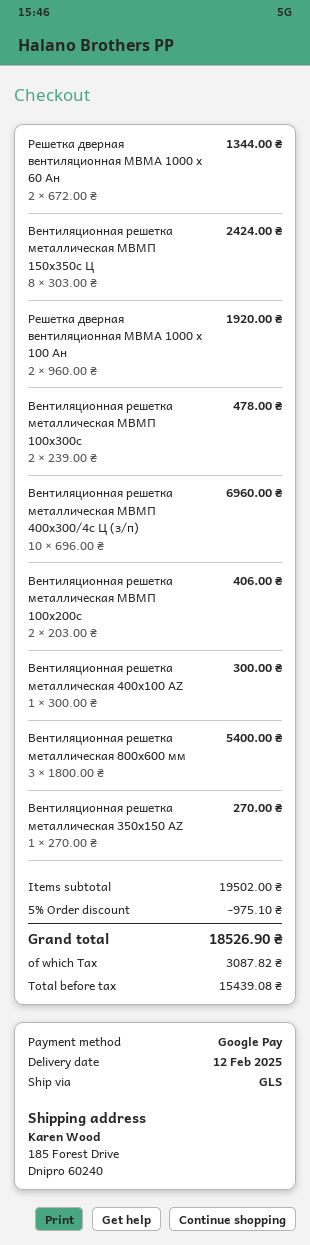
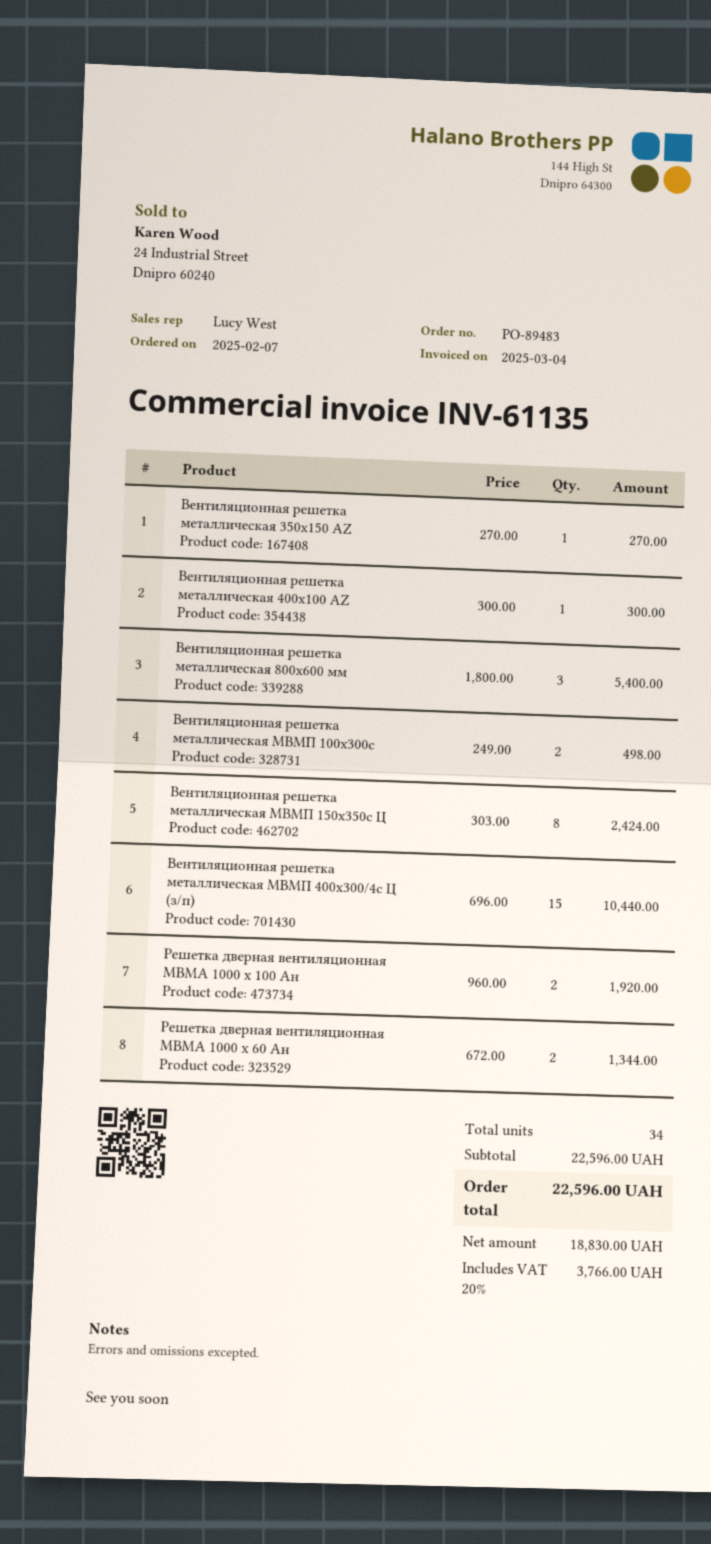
Вентиляционная решетка металлическая МВМП 100х300с: 2 x 239.00 = 478.00 -> 2 x 249.00 = 498.00
Вентиляционная решетка металлическая МВМП 400х300/4с Ц (з/п): 10 x 696.00 = 6960.00 -> 15 x 696.00 = 10440.00
Вентиляционная решетка металлическая МВМП 100х200с: 2 x 203.00 = 406.00 -> none
subtotal: 19502.00 -> 22596.00
discount: 5% = 975.10 -> none
net: 15439.08 -> 18830.00
tax: 3087.82 -> 3766.00
total: 18526.90 -> 22596.00

